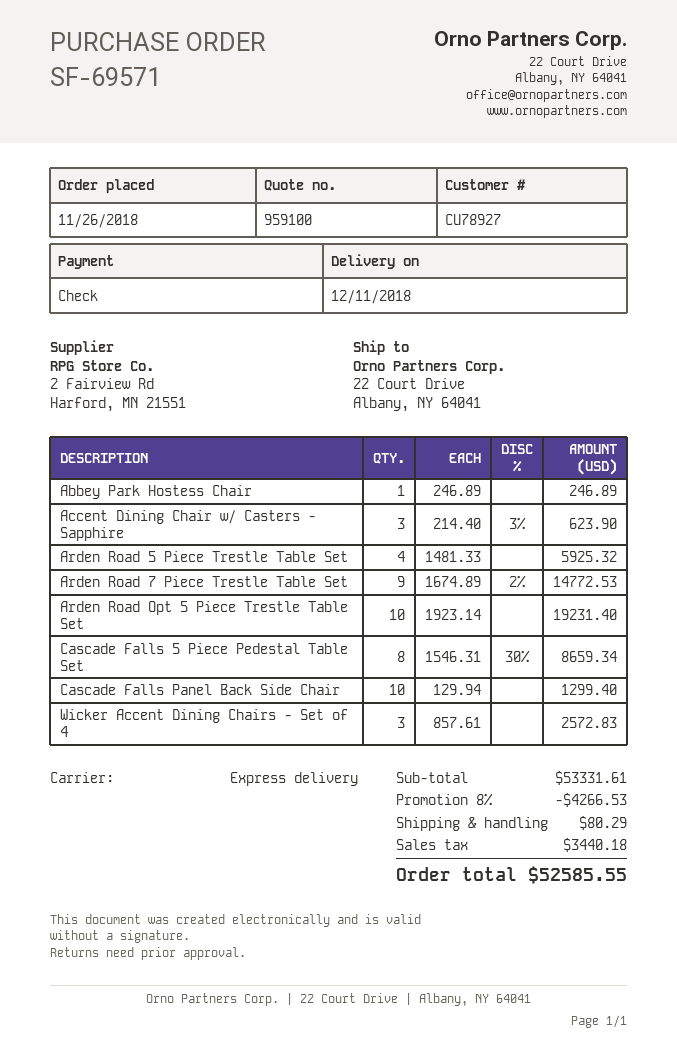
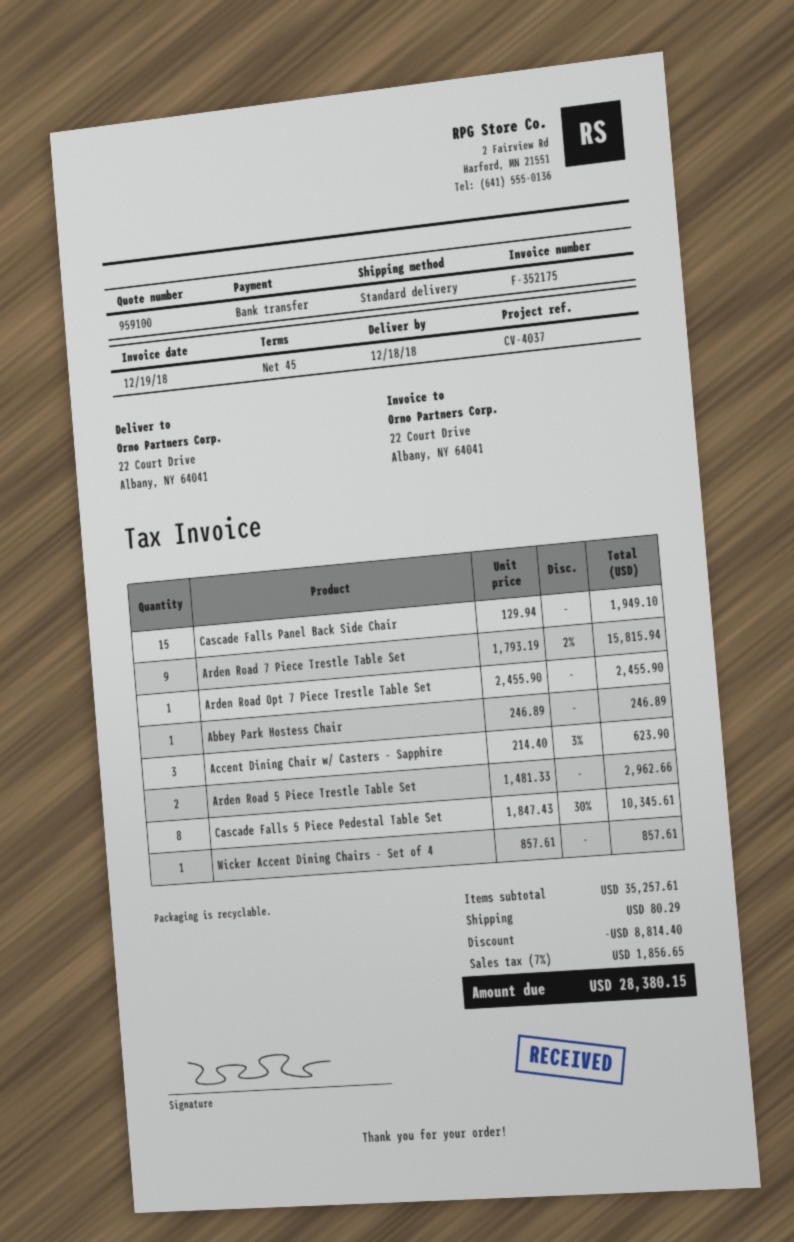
delivery date: 2018-12-11 -> 2018-12-18
payment method: cheque -> bank transfer
shipping method: express -> standard
Arden Road 5 Piece Trestle Table Set: 4 x 1481.33 = 5925.32 -> 2 x 1481.33 = 2962.66
Arden Road 7 Piece Trestle Table Set: 9 x 1674.89 - 2% = 14772.53 -> 9 x 1793.19 - 2% = 15815.94
Arden Road Opt 5 Piece Trestle Table Set: 10 x 1923.14 = 19231.40 -> none
Cascade Falls 5 Piece Pedestal Table Set: 8 x 1546.31 - 30% = 8659.34 -> 8 x 1847.43 - 30% = 10345.61
Cascade Falls Panel Back Side Chair: 10 x 129.94 = 1299.40 -> 15 x 129.94 = 1949.10
Wicker Accent Dining Chairs - Set of 4: 3 x 857.61 = 2572.83 -> 1 x 857.61 = 857.61
Arden Road Opt 7 Piece Trestle Table Set: none -> 1 x 2455.90 = 2455.90
subtotal: 53331.61 -> 35257.61
discount: 4266.53 -> 8814.40
tax: 3440.18 -> 1856.65
total: 52585.55 -> 28380.15

